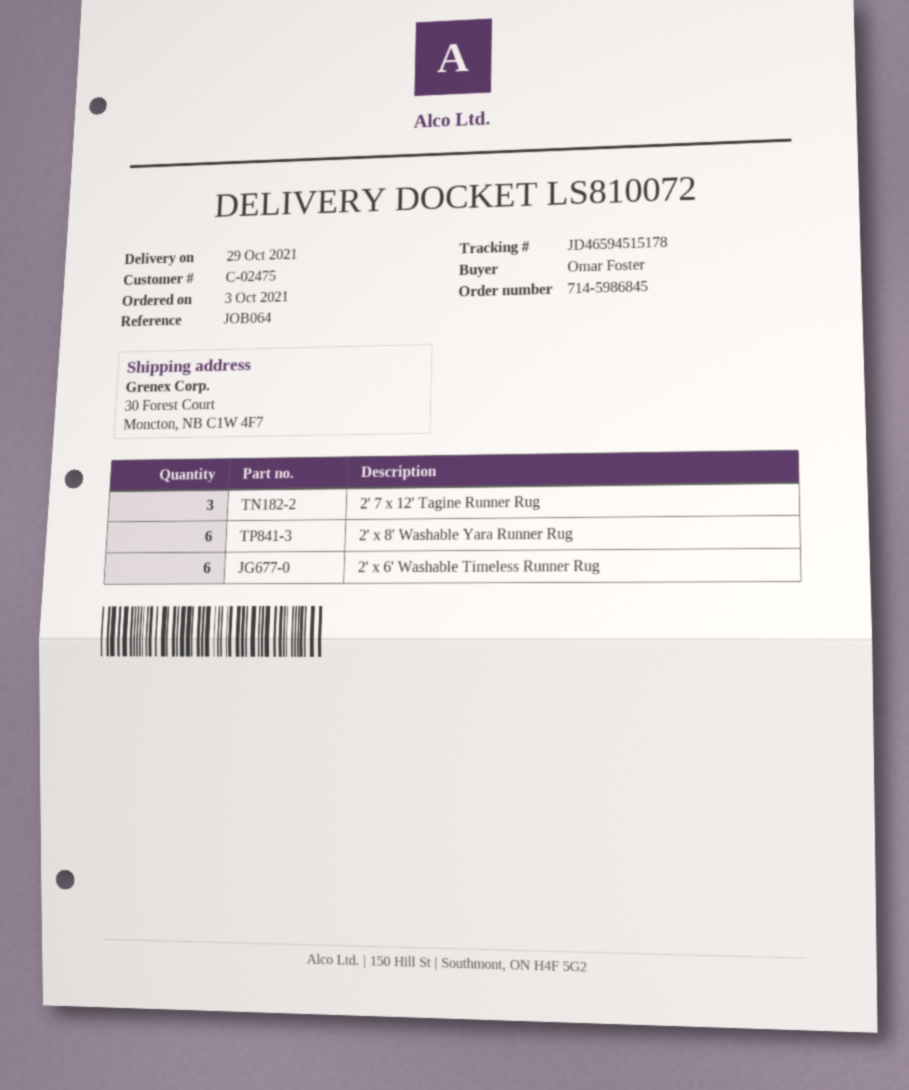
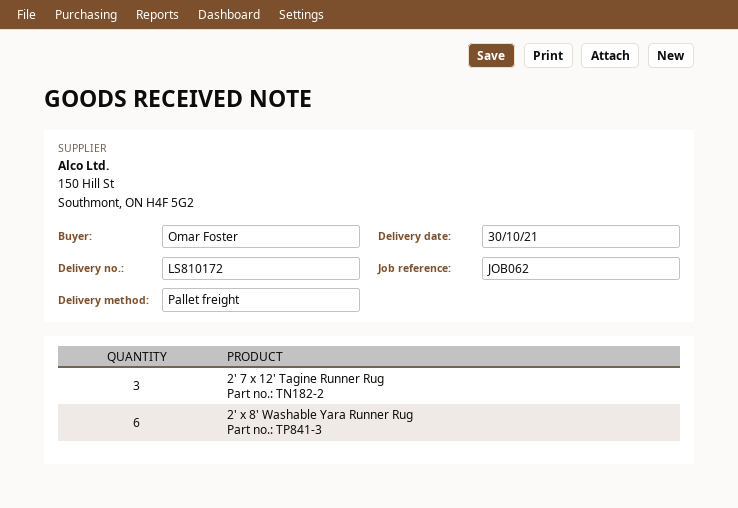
delivery note number: LS810072 -> LS810172
delivery date: 2021-10-29 -> 2021-10-30
reference: JOB064 -> JOB062
2' x 6' Washable Timeless Runner Rug: 6 -> none

